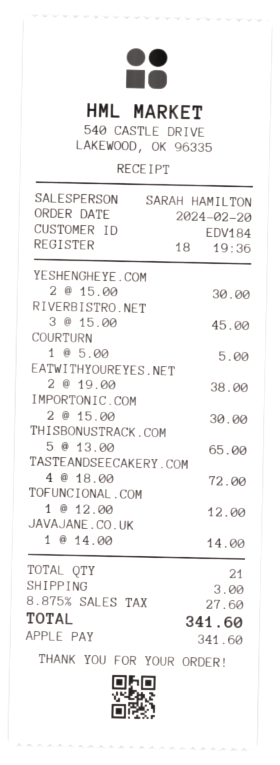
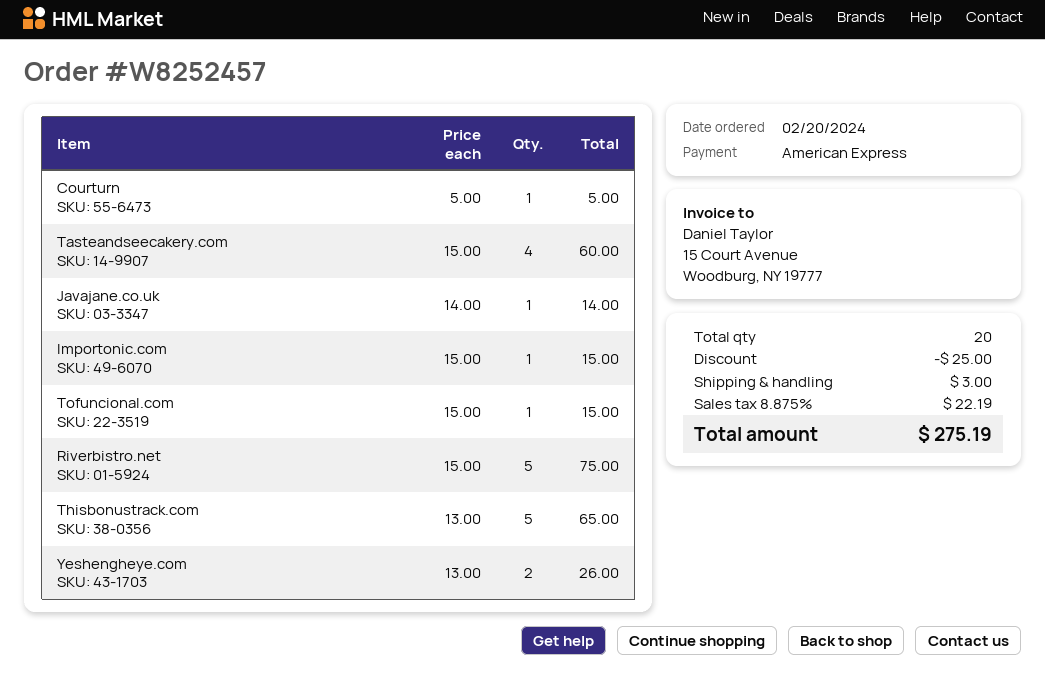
payment method: Apple Pay -> American Express
YESHENGHEYE.COM: 2 x 15.00 = 30.00 -> 2 x 13.00 = 26.00
RIVERBISTRO.NET: 3 x 15.00 = 45.00 -> 5 x 15.00 = 75.00
EATWITHYOUREYES.NET: 2 x 19.00 = 38.00 -> none
IMPORTONIC.COM: 2 x 15.00 = 30.00 -> 1 x 15.00 = 15.00
TASTEANDSEECAKERY.COM: 4 x 18.00 = 72.00 -> 4 x 15.00 = 60.00
TOFUNCIONAL.COM: 1 x 12.00 = 12.00 -> 1 x 15.00 = 15.00
total quantity: 21 -> 20
discount: none -> 25.00
tax: 8.875% = 27.60 -> 8.875% = 22.19
total: 341.60 -> 275.19

